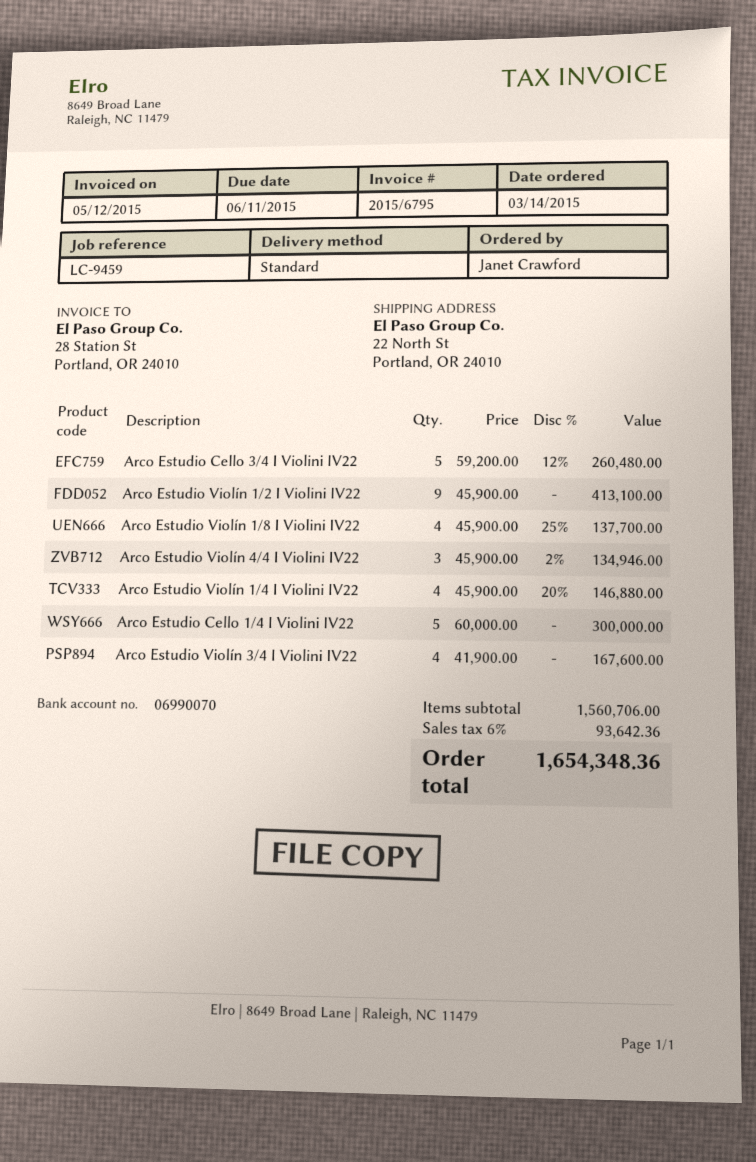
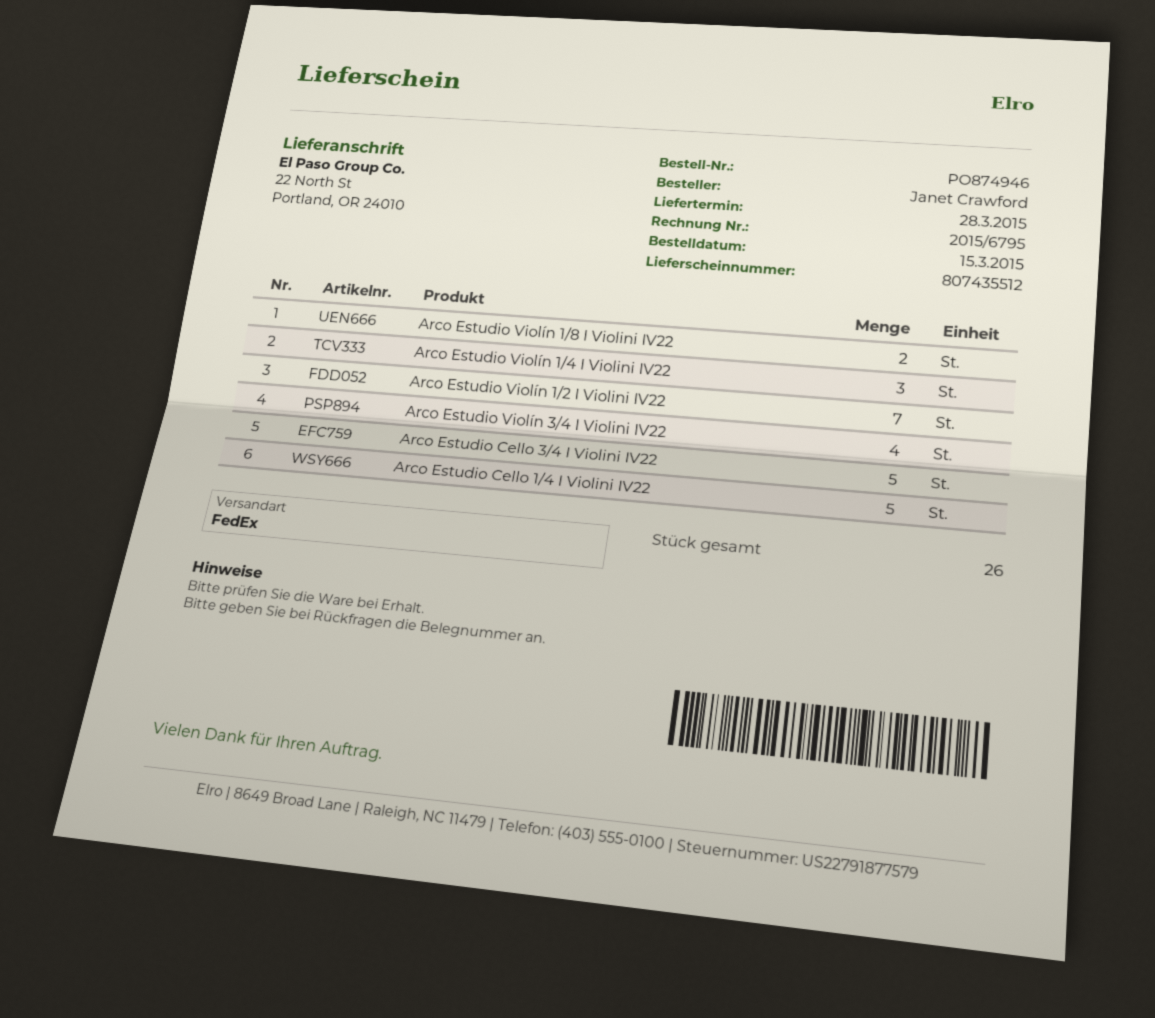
order date: 2015-03-14 -> 2015-03-15
shipping method: standard -> FedEx
Arco Estudio Violín 1/2 I Violini IV22: 9 -> 7
Arco Estudio Violín 1/8 I Violini IV22: 4 -> 2
Arco Estudio Violín 4/4 I Violini IV22: 3 -> none
Arco Estudio Violín 1/4 I Violini IV22: 4 -> 3

